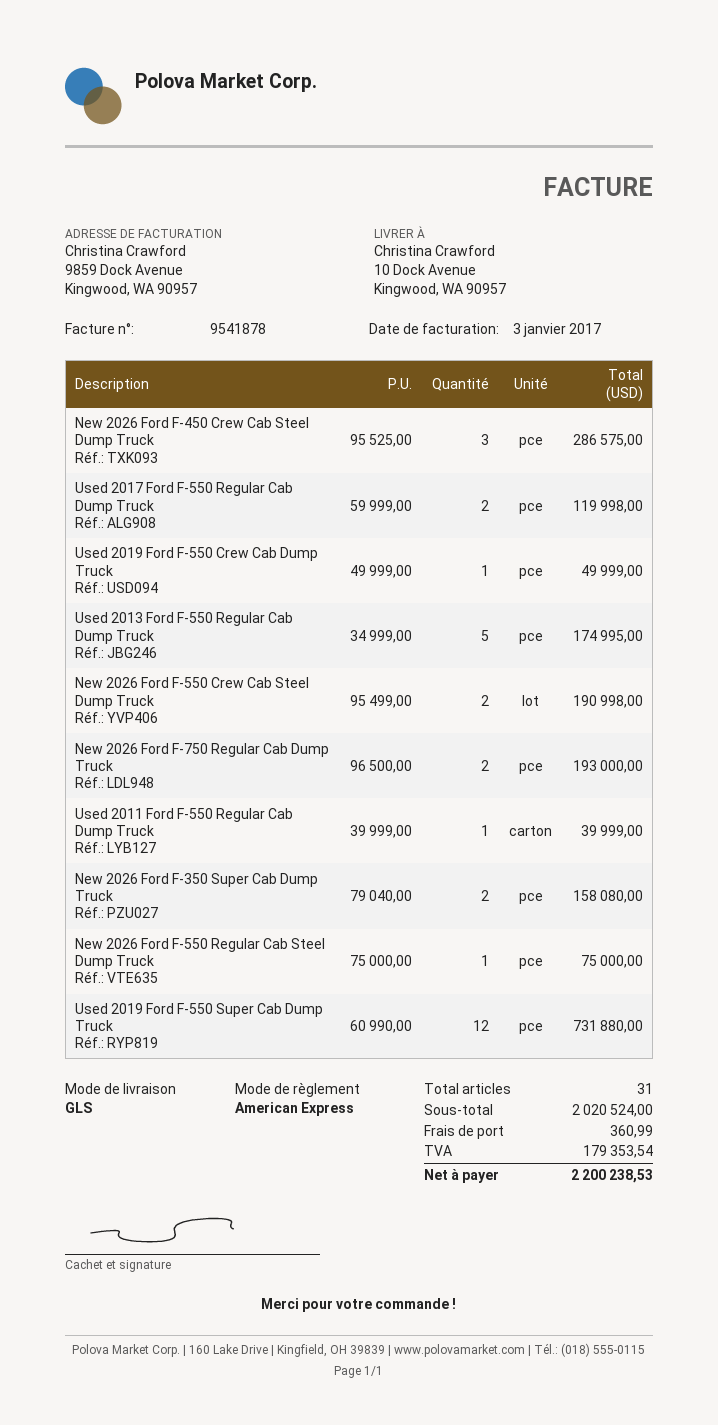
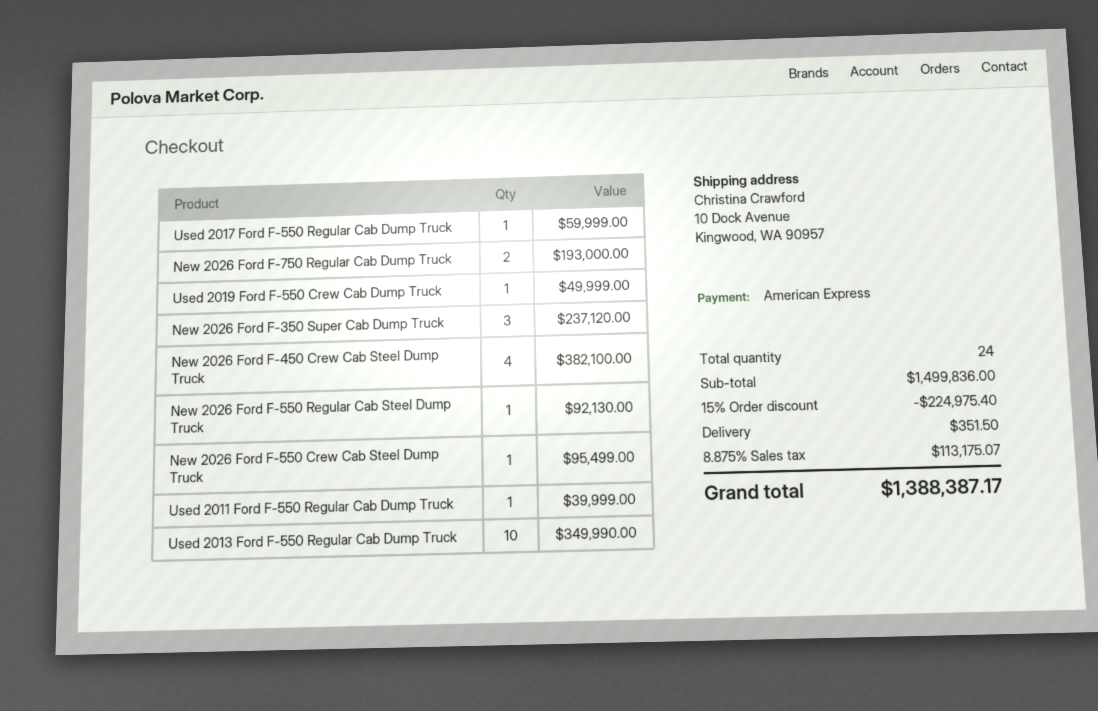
New 2026 Ford F-450 Crew Cab Steel Dump Truck: 3 for 286575.00 -> 4 for 382100.00
Used 2017 Ford F-550 Regular Cab Dump Truck: 2 for 119998.00 -> 1 for 59999.00
Used 2013 Ford F-550 Regular Cab Dump Truck: 5 for 174995.00 -> 10 for 349990.00
New 2026 Ford F-550 Crew Cab Steel Dump Truck: 2 for 190998.00 -> 1 for 95499.00
New 2026 Ford F-350 Super Cab Dump Truck: 2 for 158080.00 -> 3 for 237120.00
New 2026 Ford F-550 Regular Cab Steel Dump Truck: 1 for 75000.00 -> 1 for 92130.00
Used 2019 Ford F-550 Super Cab Dump Truck: 12 for 731880.00 -> none
total quantity: 31 -> 24
subtotal: 2020524.00 -> 1499836.00
discount: none -> 15% = 224975.40
shipping: 360.99 -> 351.50
tax: 179353.54 -> 113175.07
total: 2200238.53 -> 1388387.17

